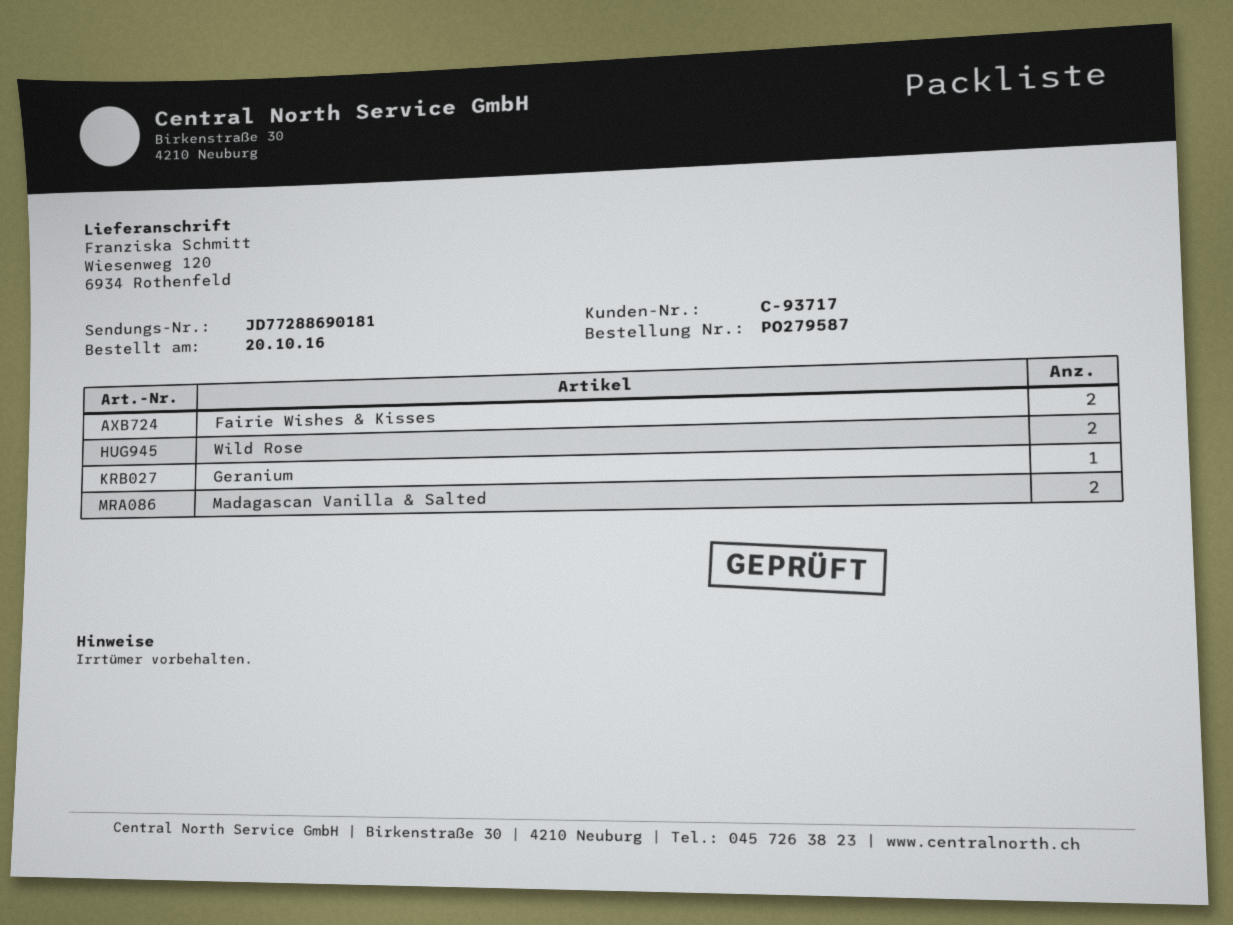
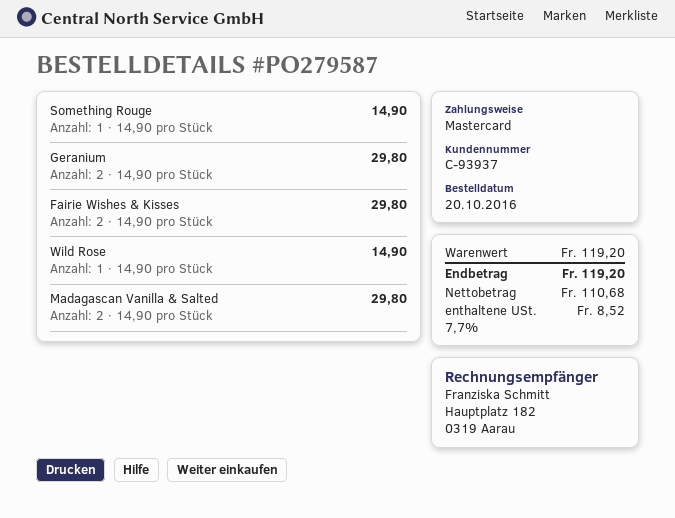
customer number: C-93717 -> C-93937
Wild Rose: 2 -> 1
Geranium: 1 -> 2
Something Rouge: none -> 1

